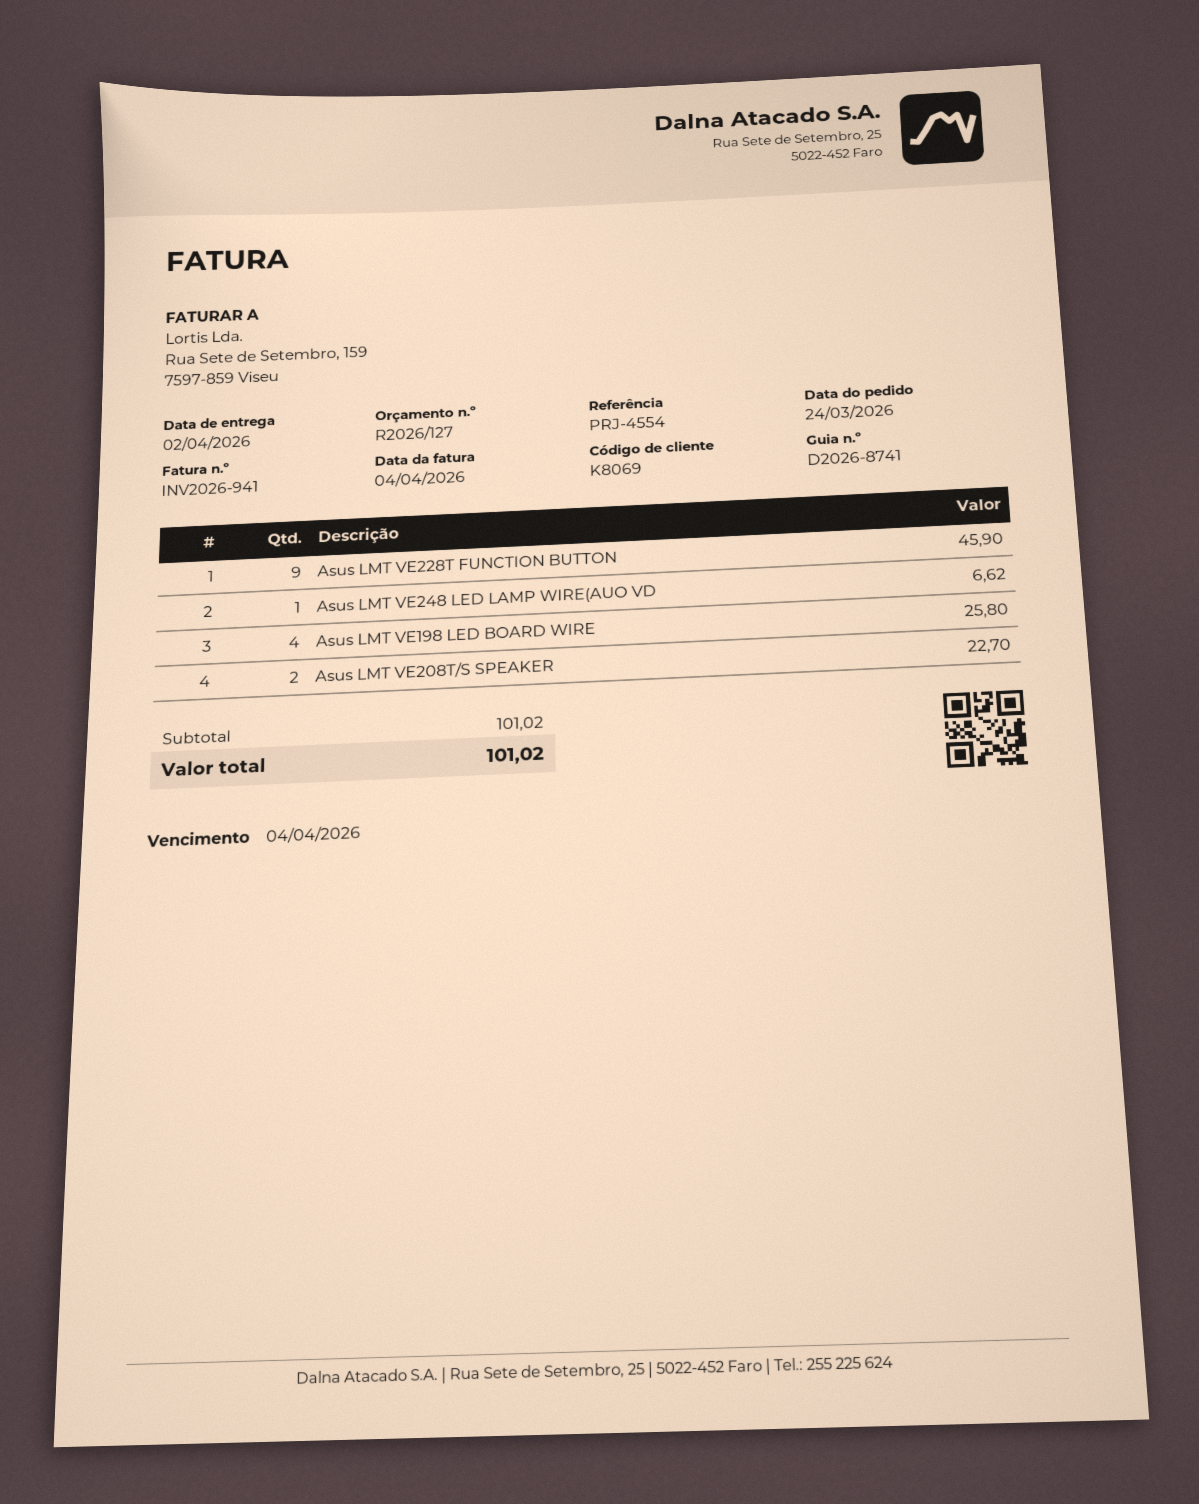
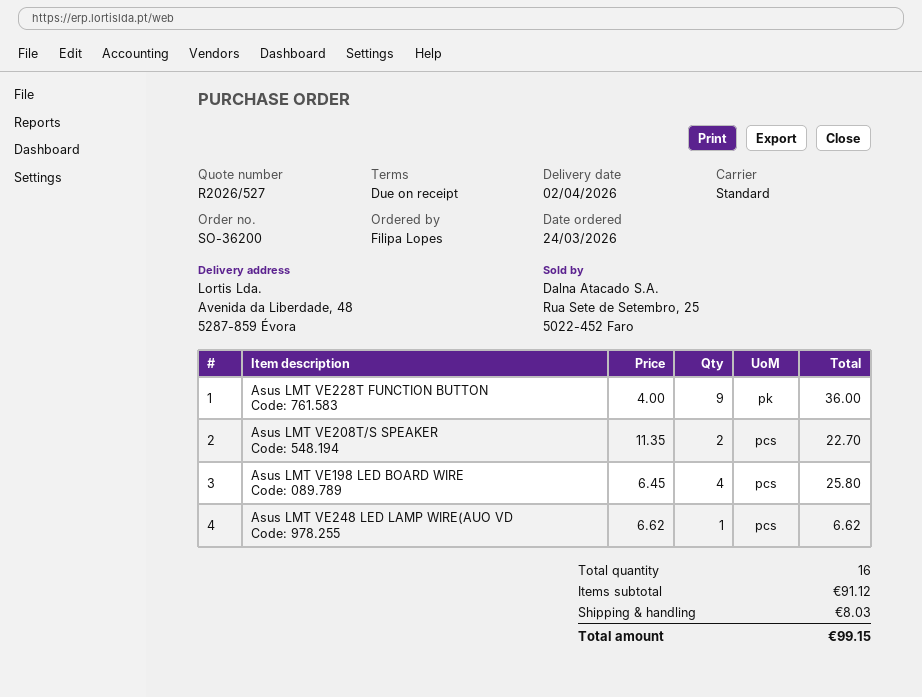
quote number: R2026/127 -> R2026/527
Asus LMT VE228T FUNCTION BUTTON: 9 for 45.90 -> 9 for 36.00
subtotal: 101.02 -> 91.12
shipping: none -> 8.03
total: 101.02 -> 99.15

